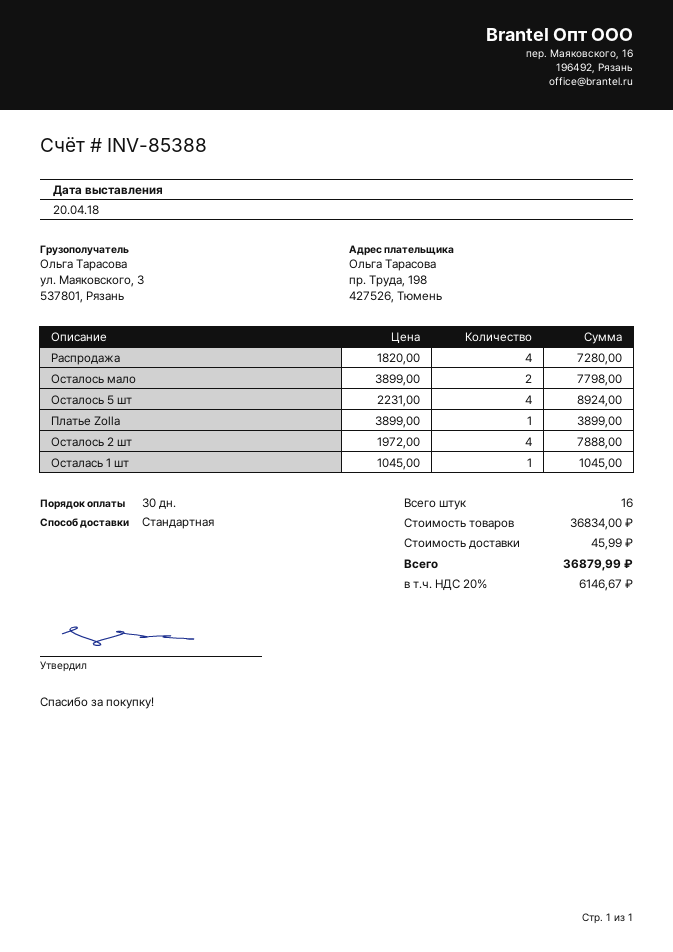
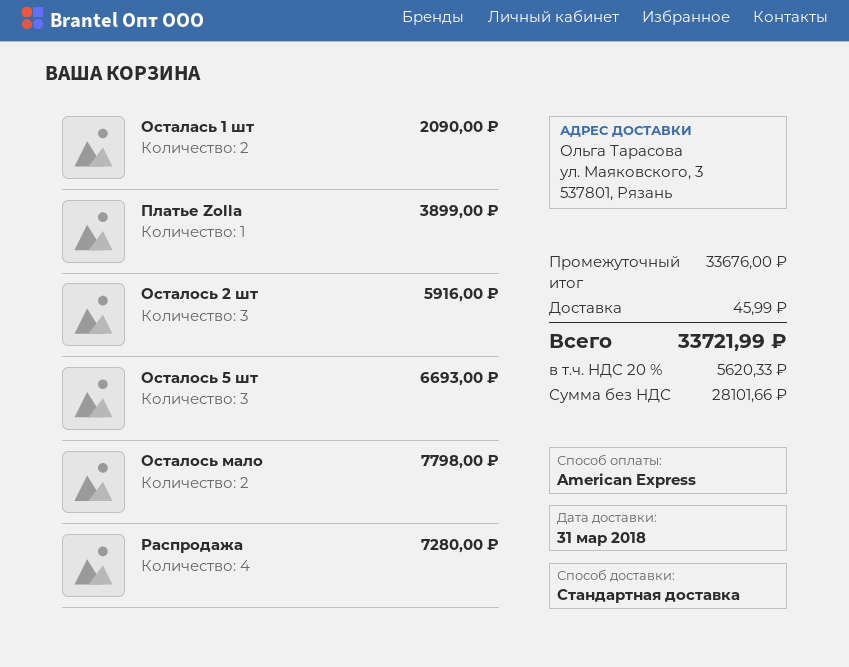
Осталось 5 шт: 4 for 8924.00 -> 3 for 6693.00
Осталось 2 шт: 4 for 7888.00 -> 3 for 5916.00
Осталась 1 шт: 1 for 1045.00 -> 2 for 2090.00
subtotal: 36834.00 -> 33676.00
tax: 20% = 6146.67 -> 20% = 5620.33
total: 36879.99 -> 33721.99

